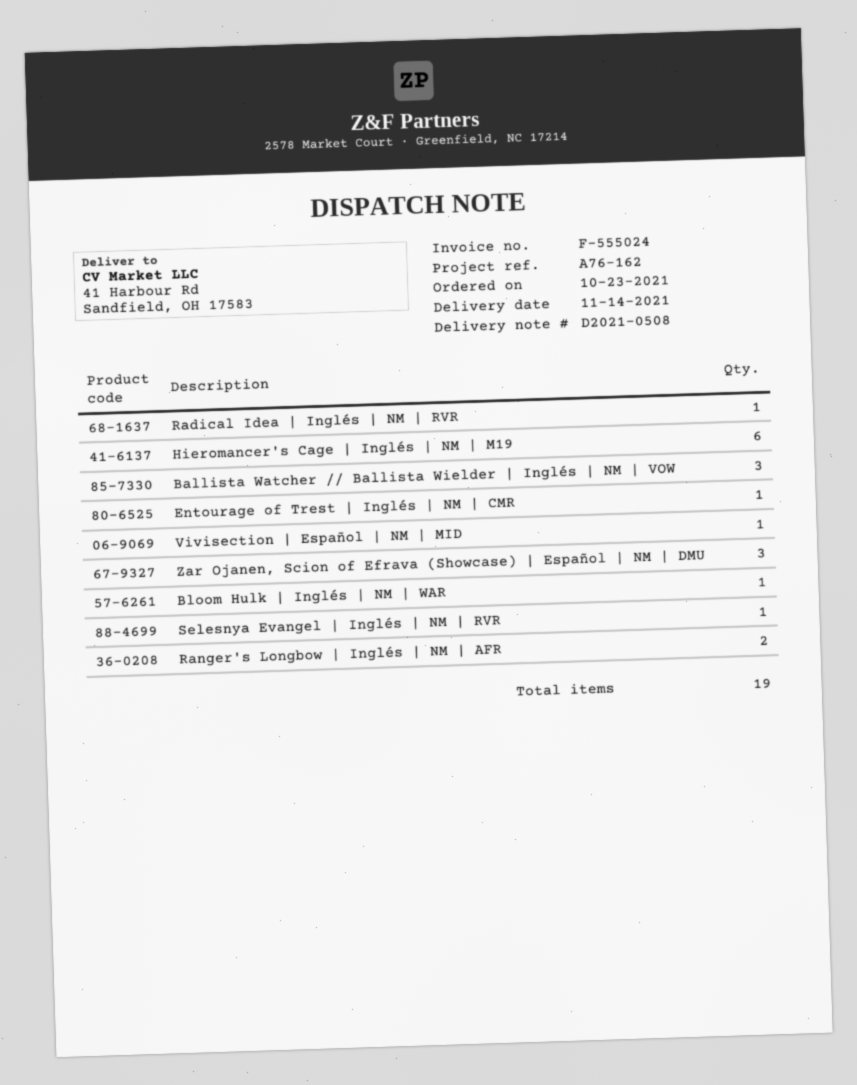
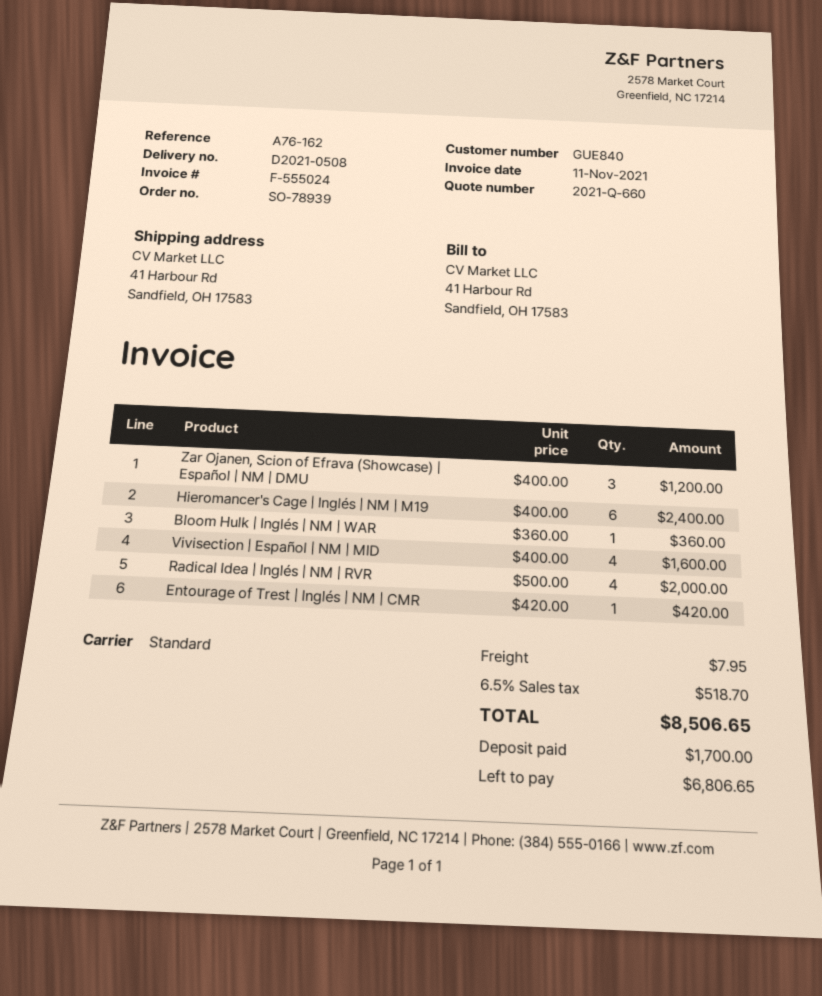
Radical Idea | Inglés | NM | RVR: 1 -> 4
Ballista Watcher // Ballista Wielder | Inglés | NM | VOW: 3 -> none
Vivisection | Español | NM | MID: 1 -> 4
Selesnya Evangel | Inglés | NM | RVR: 1 -> none
Ranger's Longbow | Inglés | NM | AFR: 2 -> none

